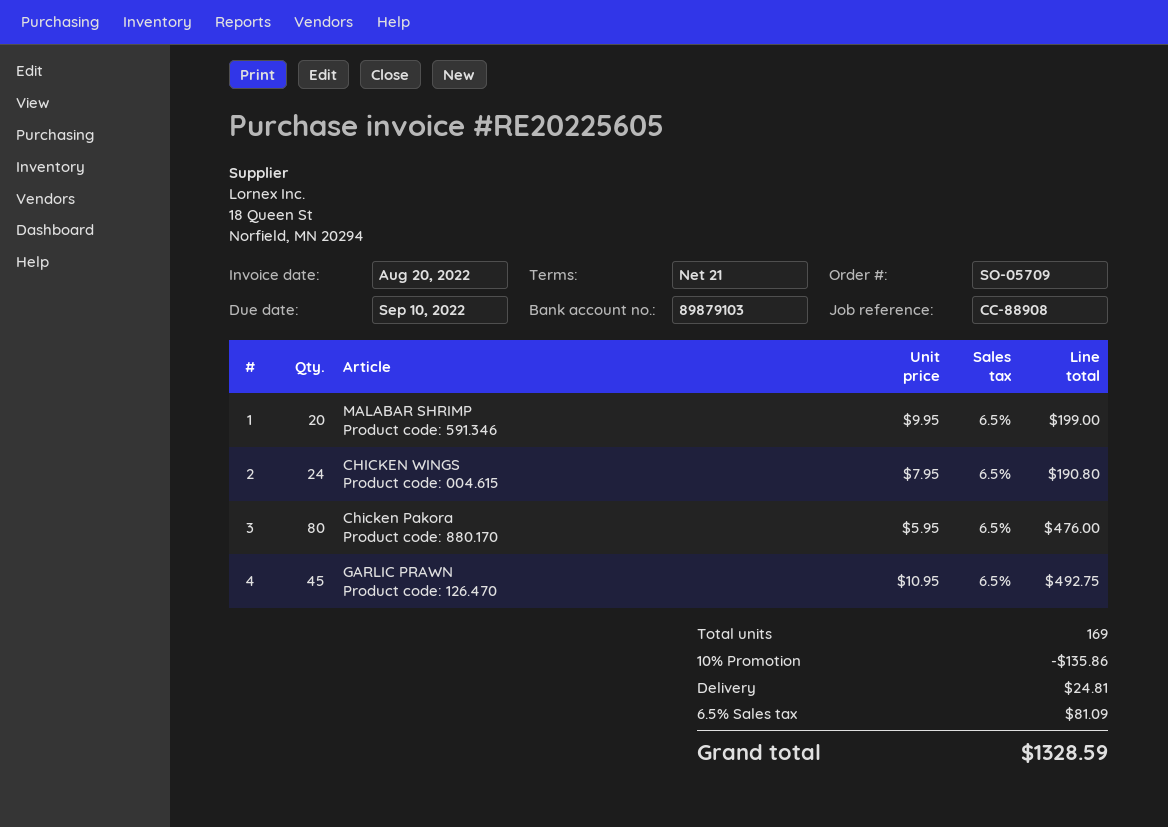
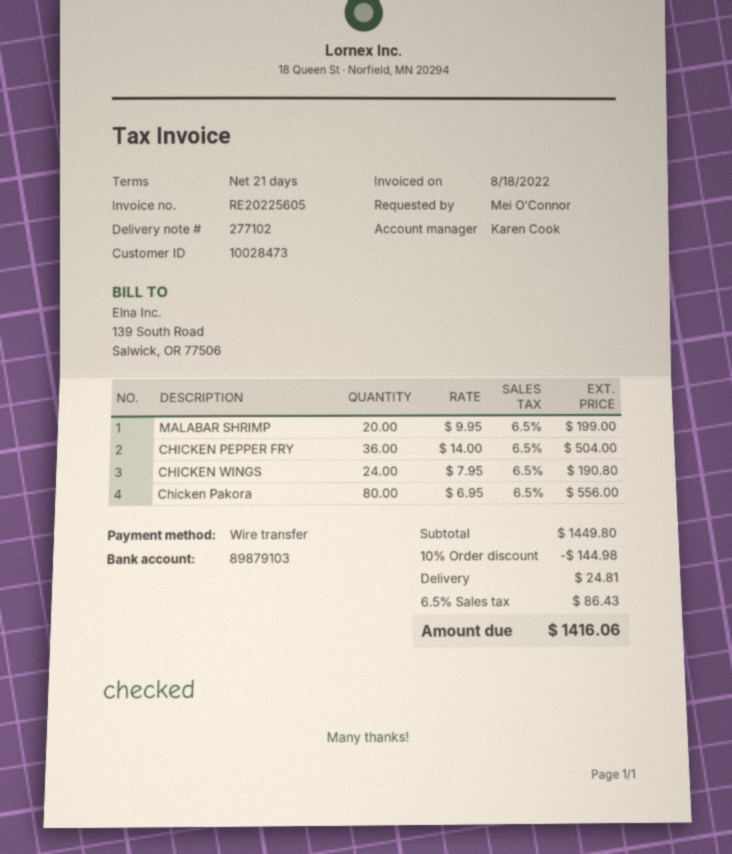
invoice date: 2022-08-20 -> 2022-08-18
Chicken Pakora: 80 x 5.95 = 476.00 -> 80 x 6.95 = 556.00
GARLIC PRAWN: 45 x 10.95 = 492.75 -> none
CHICKEN PEPPER FRY: none -> 36 x 14.00 = 504.00
discount: 10% = 135.86 -> 10% = 144.98
tax: 6.5% = 81.09 -> 6.5% = 86.43
total: 1328.59 -> 1416.06

